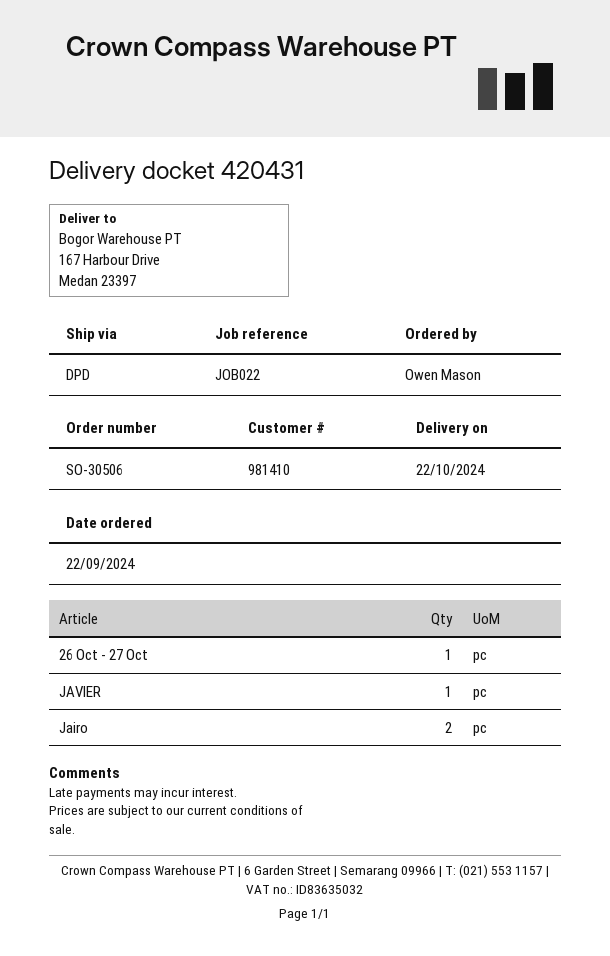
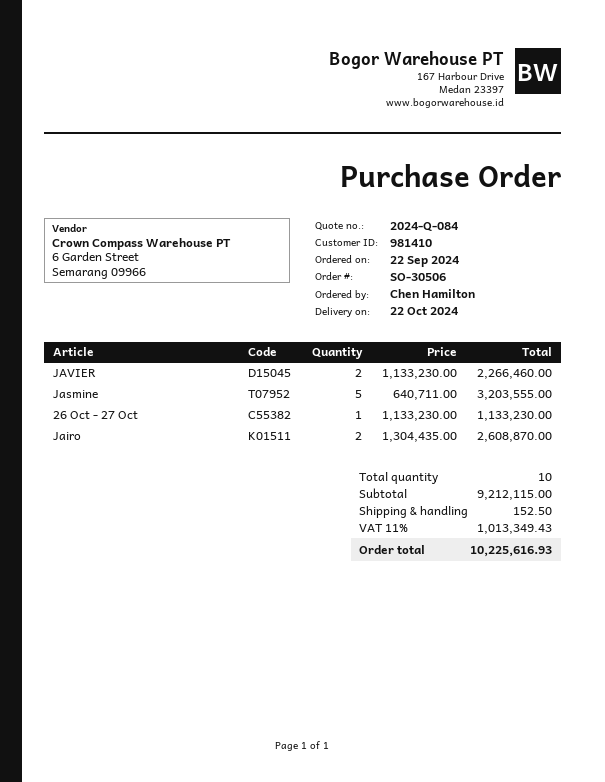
ordered by: Owen Mason -> Chen Hamilton
JAVIER: 1 -> 2
Jasmine: none -> 5

